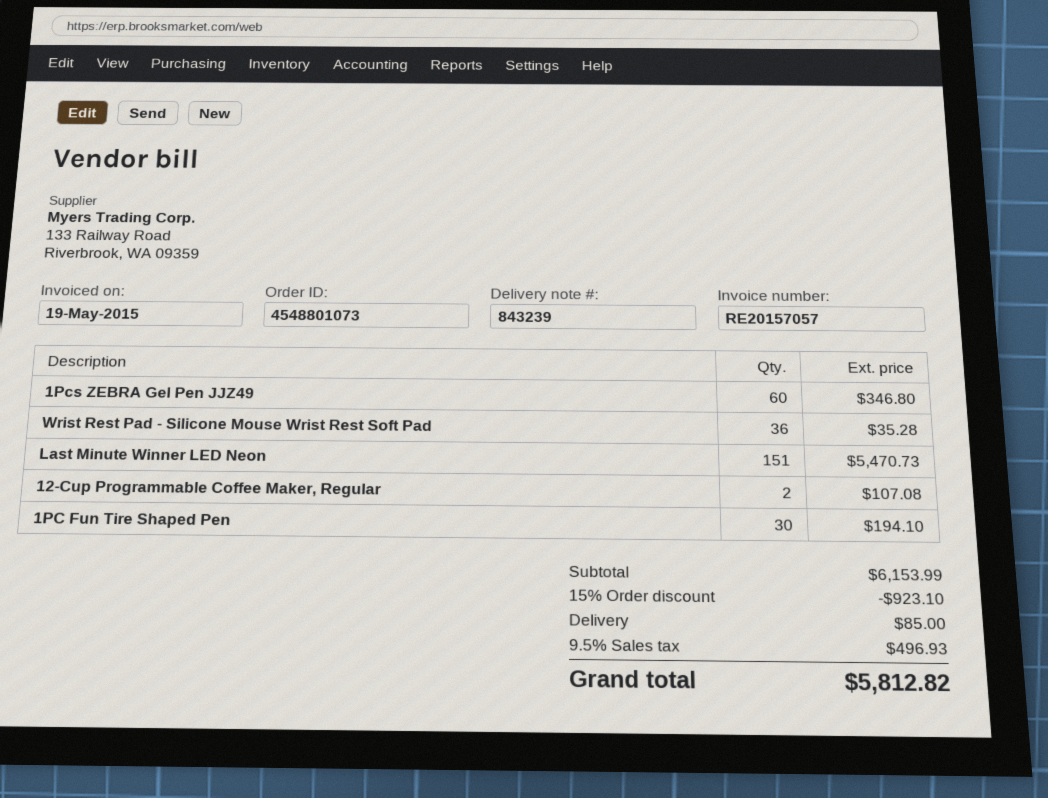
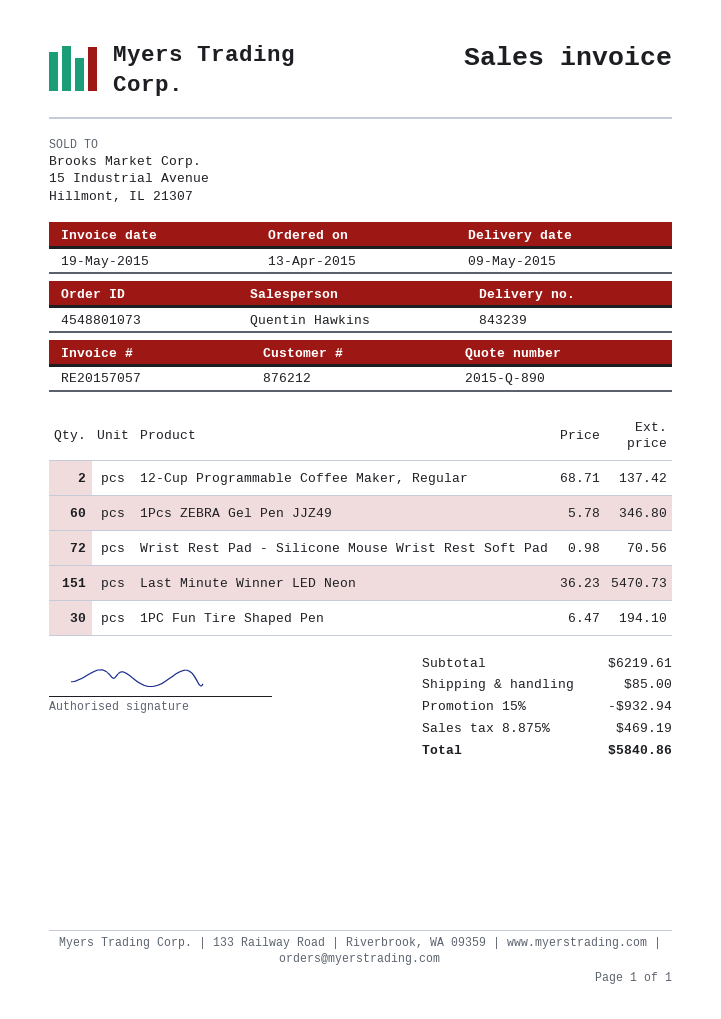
Wrist Rest Pad - Silicone Mouse Wrist Rest Soft Pad: 36 for 35.28 -> 72 for 70.56
12-Cup Programmable Coffee Maker, Regular: 2 for 107.08 -> 2 for 137.42
subtotal: 6153.99 -> 6219.61
discount: 15% = 923.10 -> 15% = 932.94
tax: 9.5% = 496.93 -> 8.875% = 469.19
total: 5812.82 -> 5840.86

